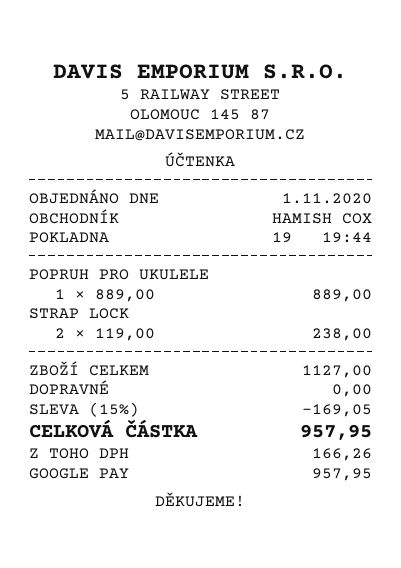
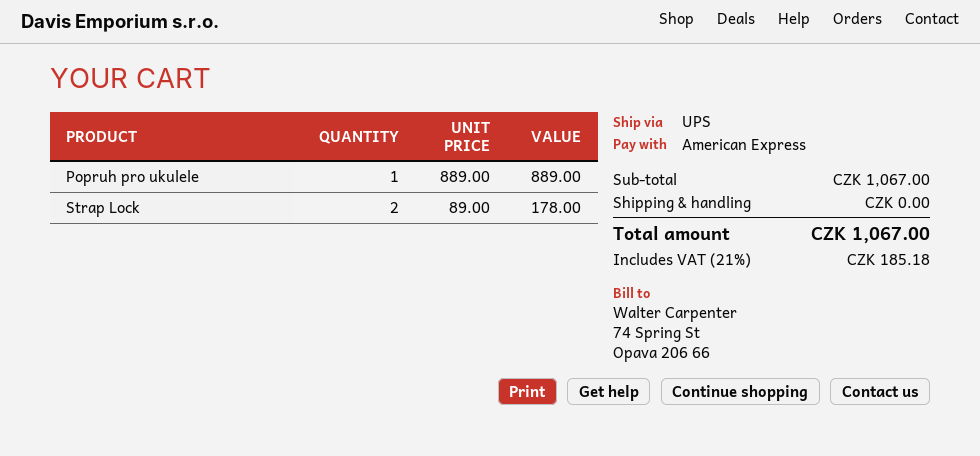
payment method: Google Pay -> American Express
STRAP LOCK: 2 x 119.00 = 238.00 -> 2 x 89.00 = 178.00
subtotal: 1127.00 -> 1067.00
discount: 15% = 169.05 -> none
tax: 166.26 -> 185.18
total: 957.95 -> 1067.00

